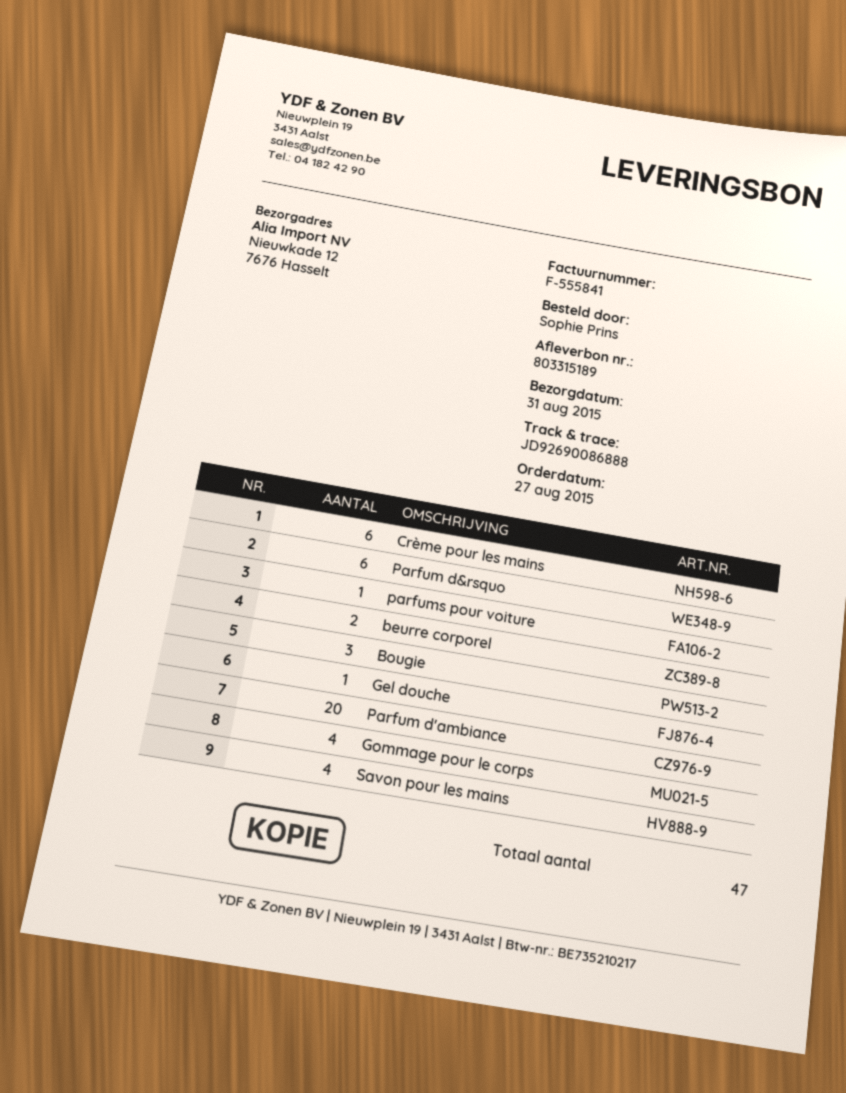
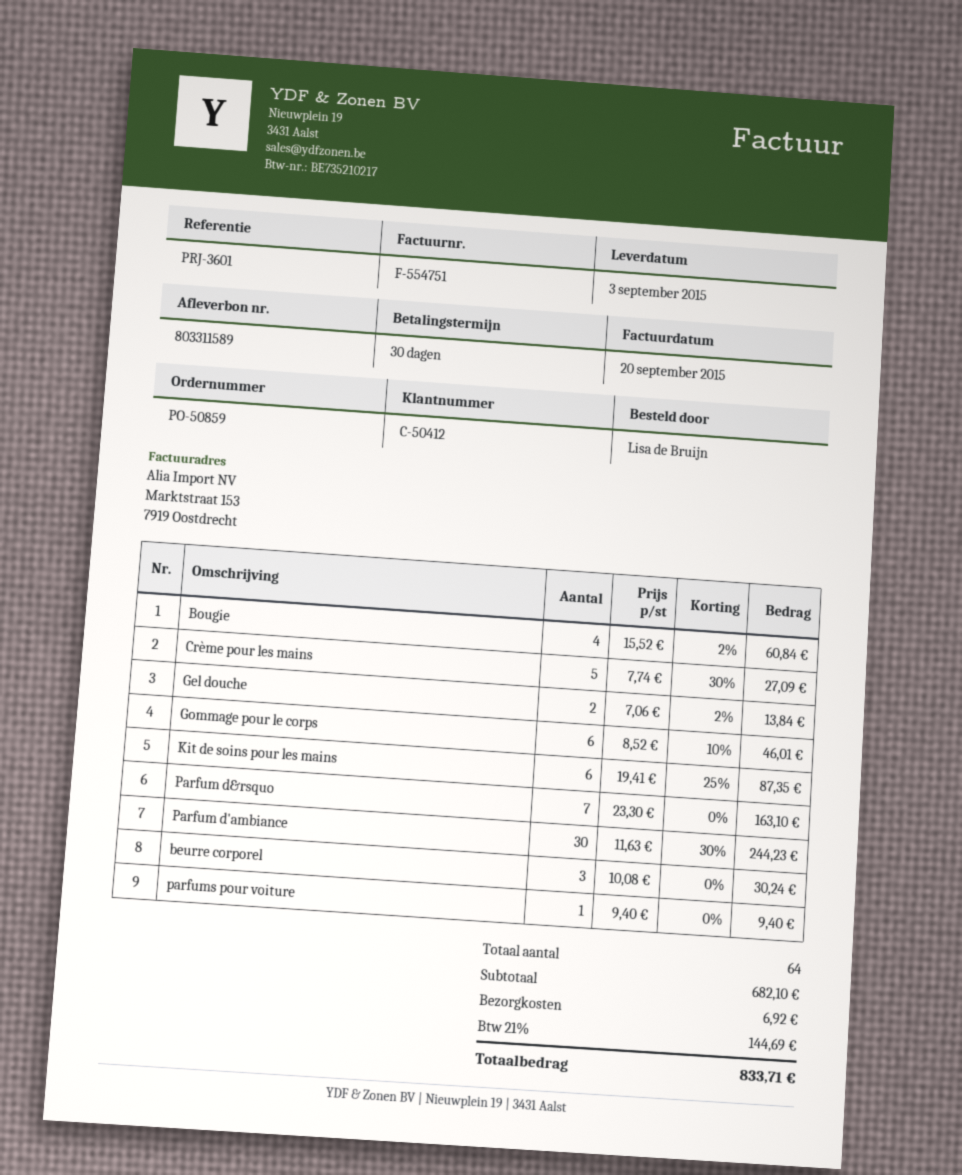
delivery note number: 803315189 -> 803311589
delivery date: 2015-08-31 -> 2015-09-03
invoice number: F-555841 -> F-554751
ordered by: Sophie Prins -> Lisa de Bruijn
Crème pour les mains: 6 -> 5
Parfum d&rsquo: 6 -> 7
beurre corporel: 2 -> 3
Bougie: 3 -> 4
Gel douche: 1 -> 2
Parfum d'ambiance: 20 -> 30
Gommage pour le corps: 4 -> 6
Savon pour les mains: 4 -> none
Kit de soins pour les mains: none -> 6
total quantity: 47 -> 64

